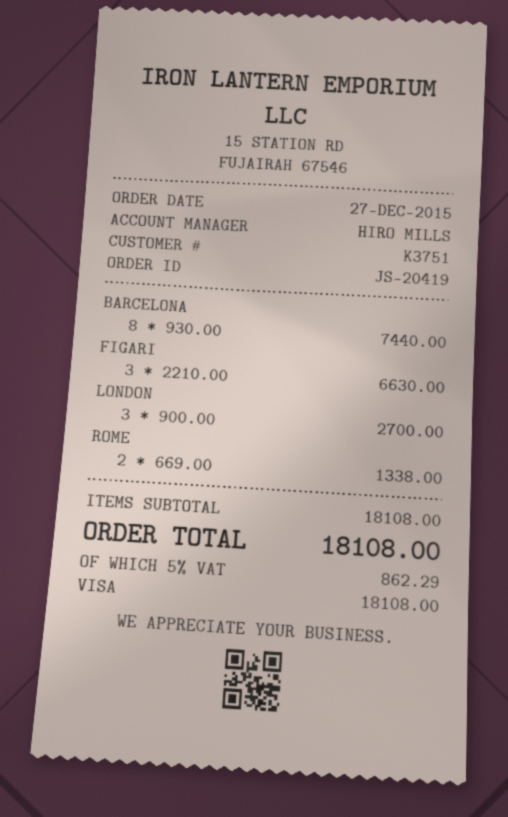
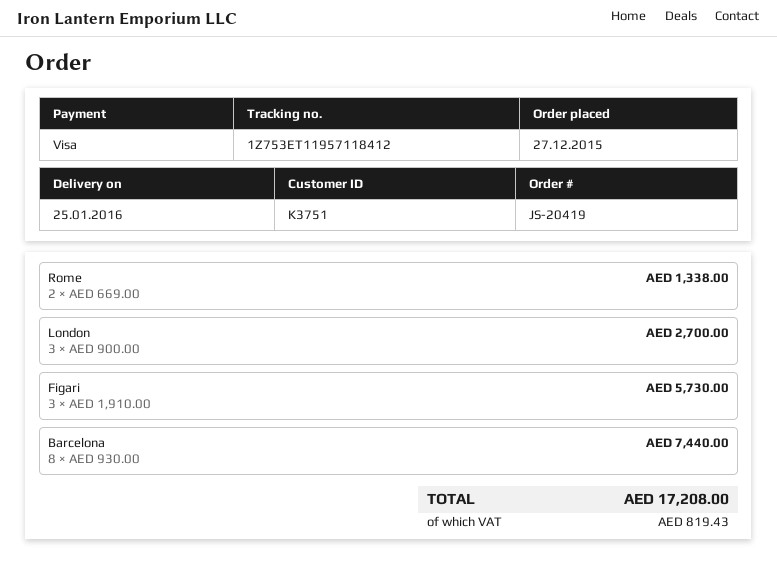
FIGARI: 3 x 2210.00 = 6630.00 -> 3 x 1910.00 = 5730.00
tax: 862.29 -> 819.43
total: 18108.00 -> 17208.00

